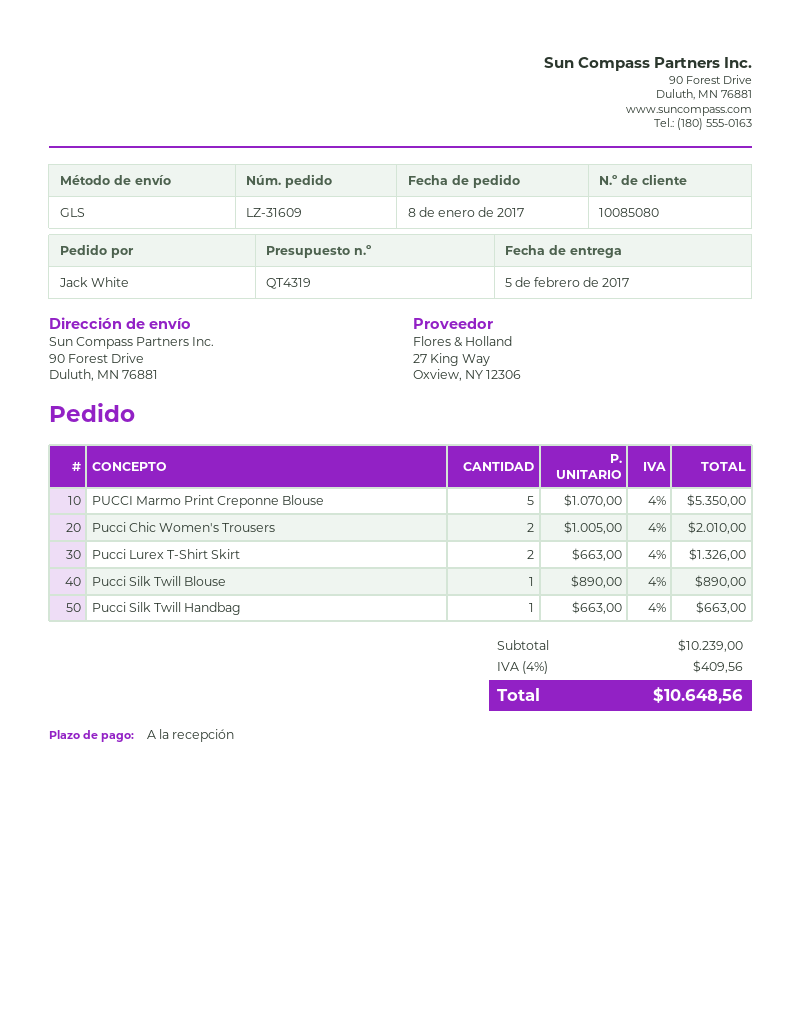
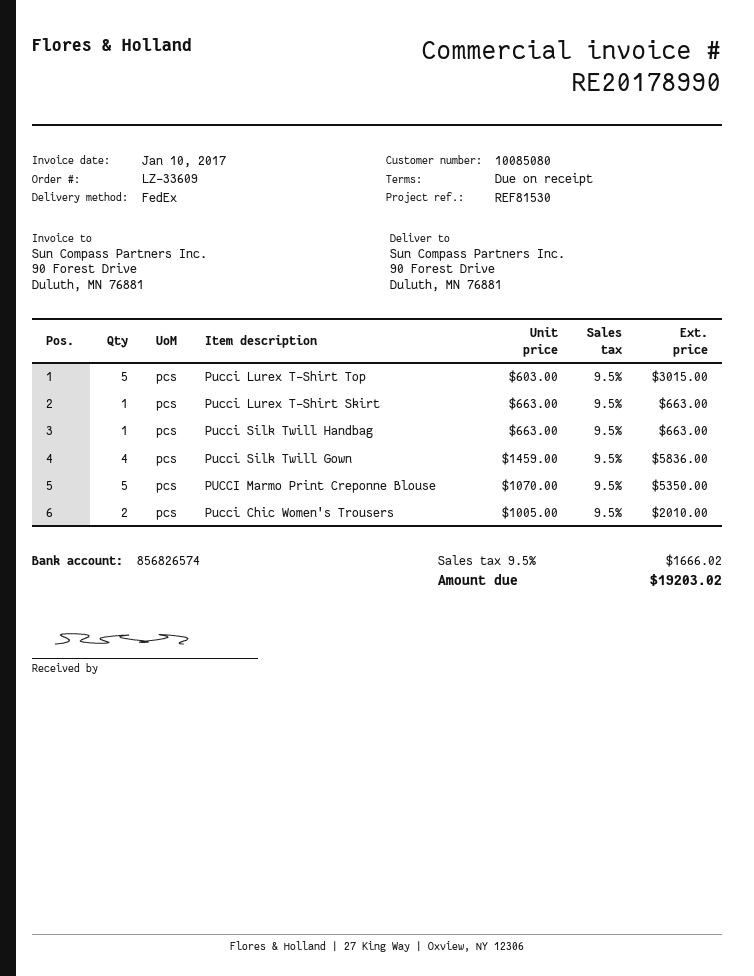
order number: LZ-31609 -> LZ-33609
shipping method: GLS -> FedEx
Pucci Lurex T-Shirt Skirt: 2 x 663.00 = 1326.00 -> 1 x 663.00 = 663.00
Pucci Silk Twill Blouse: 1 x 890.00 = 890.00 -> none
Pucci Lurex T-Shirt Top: none -> 5 x 603.00 = 3015.00
Pucci Silk Twill Gown: none -> 4 x 1459.00 = 5836.00
tax: 4% = 409.56 -> 9.5% = 1666.02
total: 10648.56 -> 19203.02

